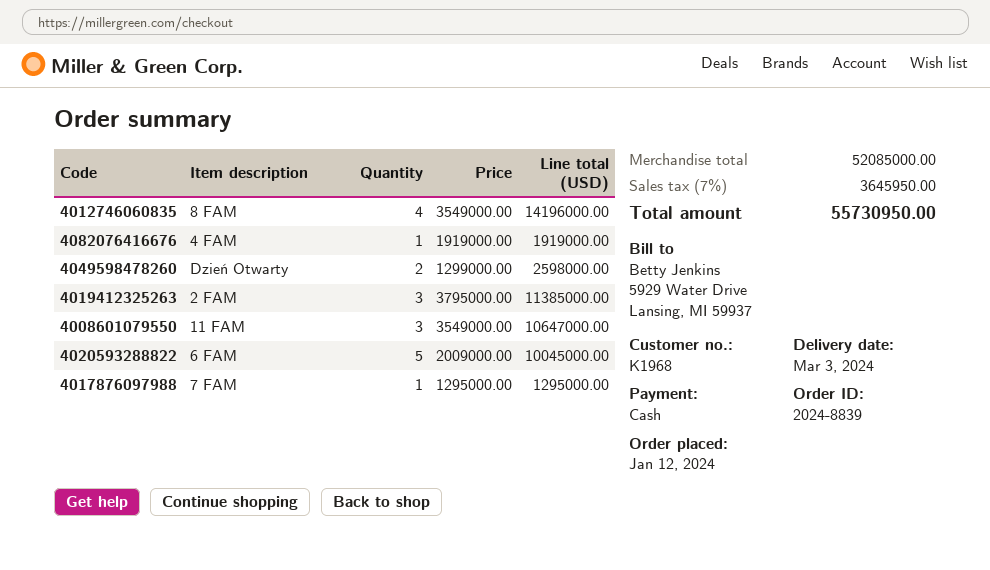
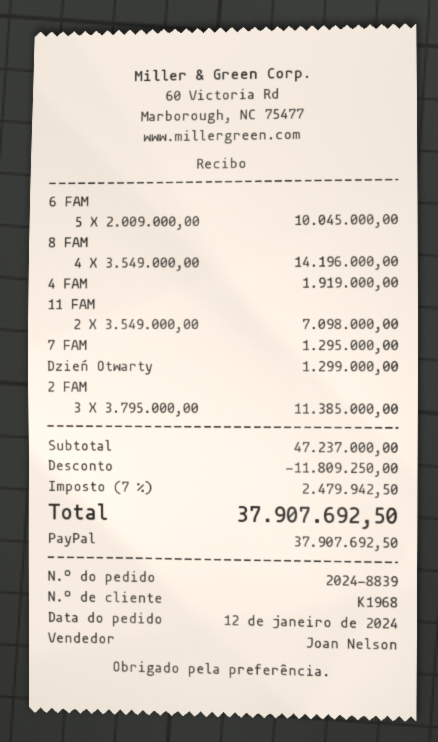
payment method: cash -> PayPal
Dzień Otwarty: 2 x 1299000.00 = 2598000.00 -> 1 x 1299000.00 = 1299000.00
11 FAM: 3 x 3549000.00 = 10647000.00 -> 2 x 3549000.00 = 7098000.00
subtotal: 52085000.00 -> 47237000.00
discount: none -> 11809250.00
tax: 7% = 3645950.00 -> 7% = 2479942.50
total: 55730950.00 -> 37907692.50

